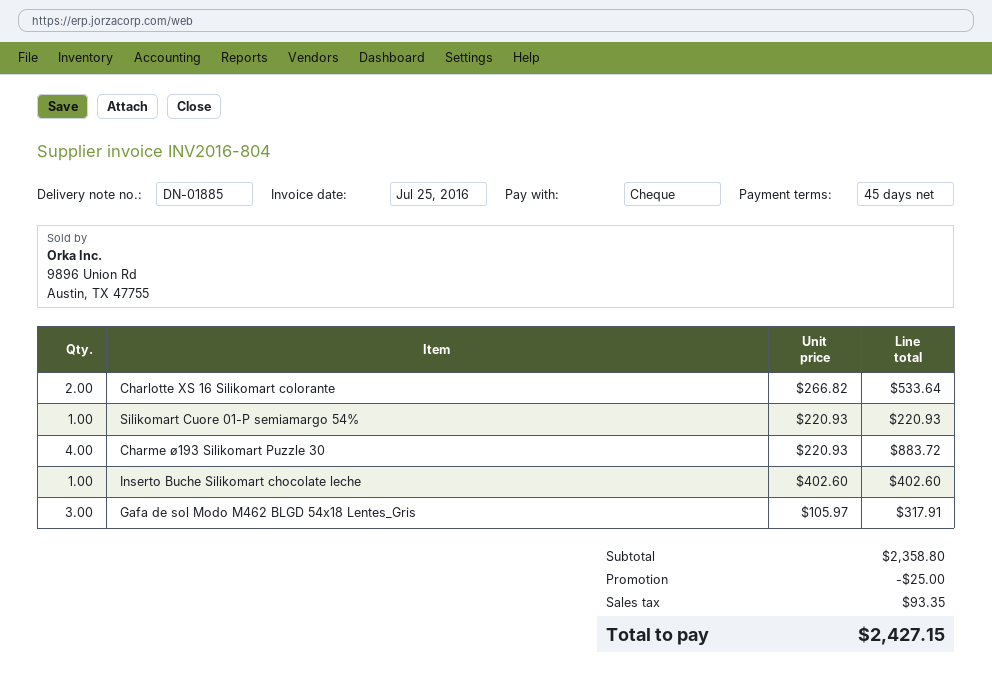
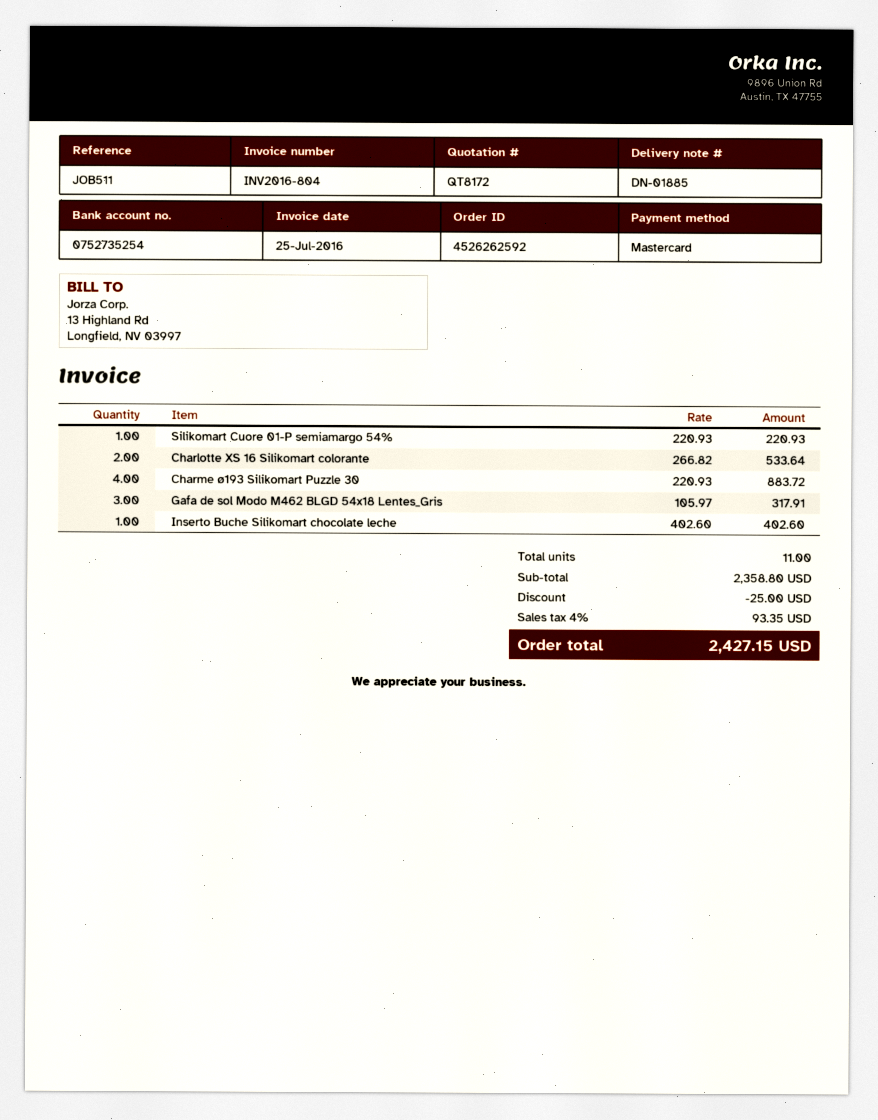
payment method: cheque -> Mastercard

